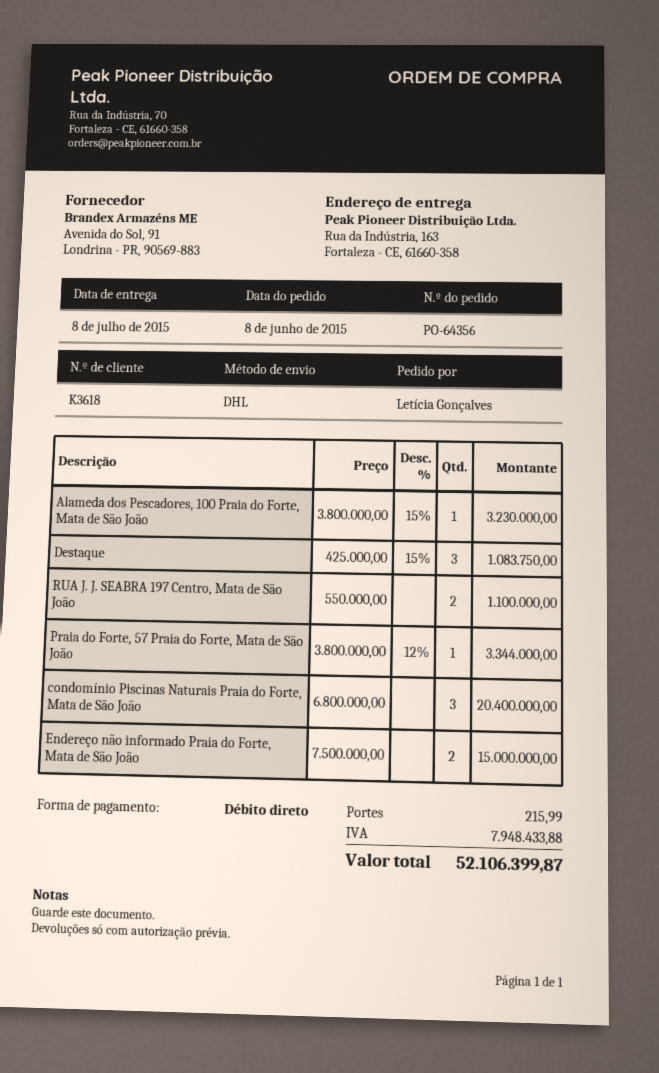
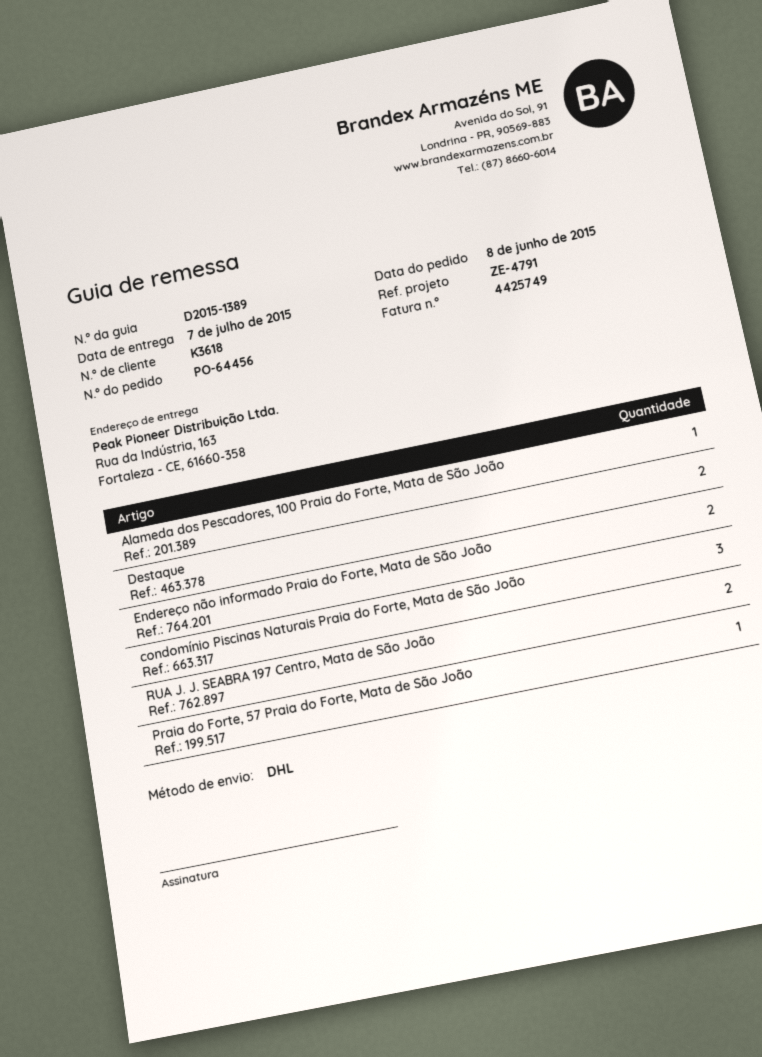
order number: PO-64356 -> PO-64456
delivery date: 2015-07-08 -> 2015-07-07
Destaque: 3 -> 2

